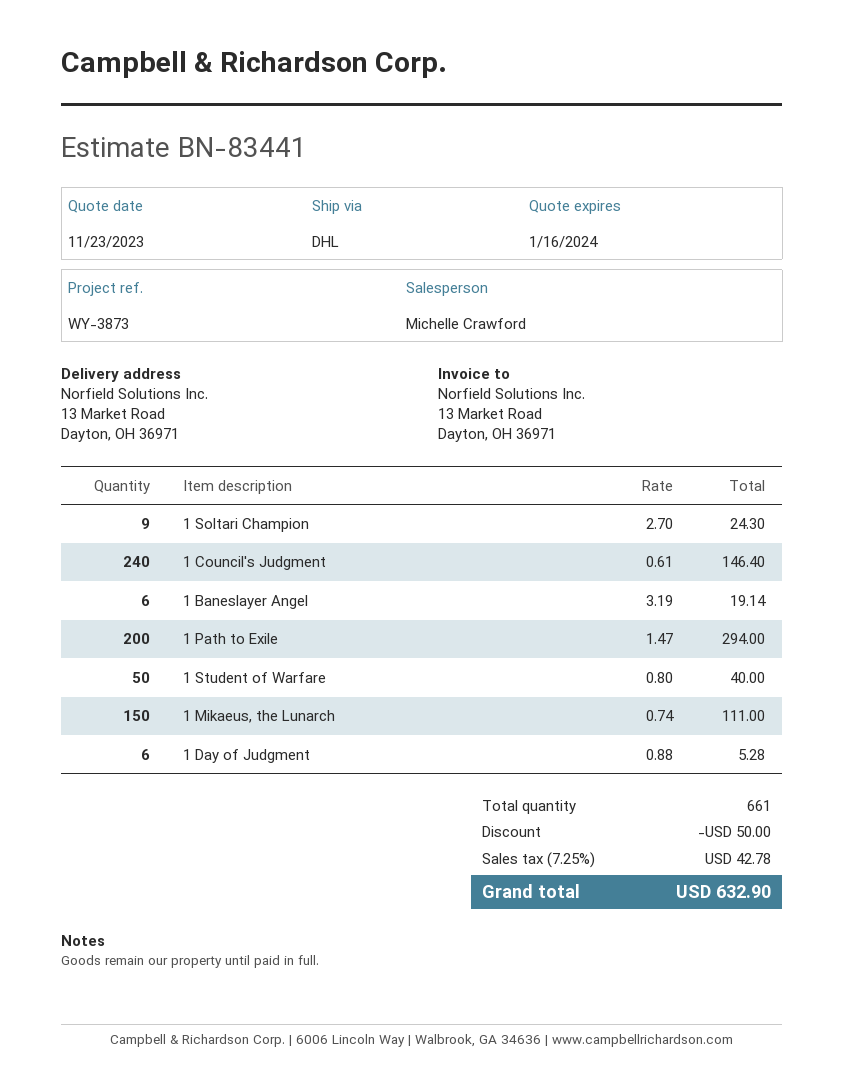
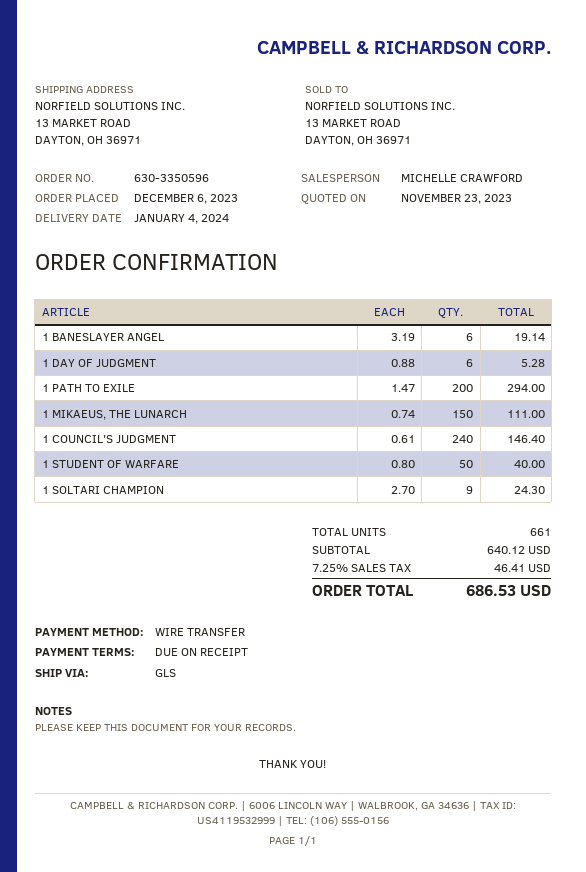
shipping method: DHL -> GLS
discount: 50.00 -> none
tax: 7.25% = 42.78 -> 7.25% = 46.41
total: 632.90 -> 686.53

